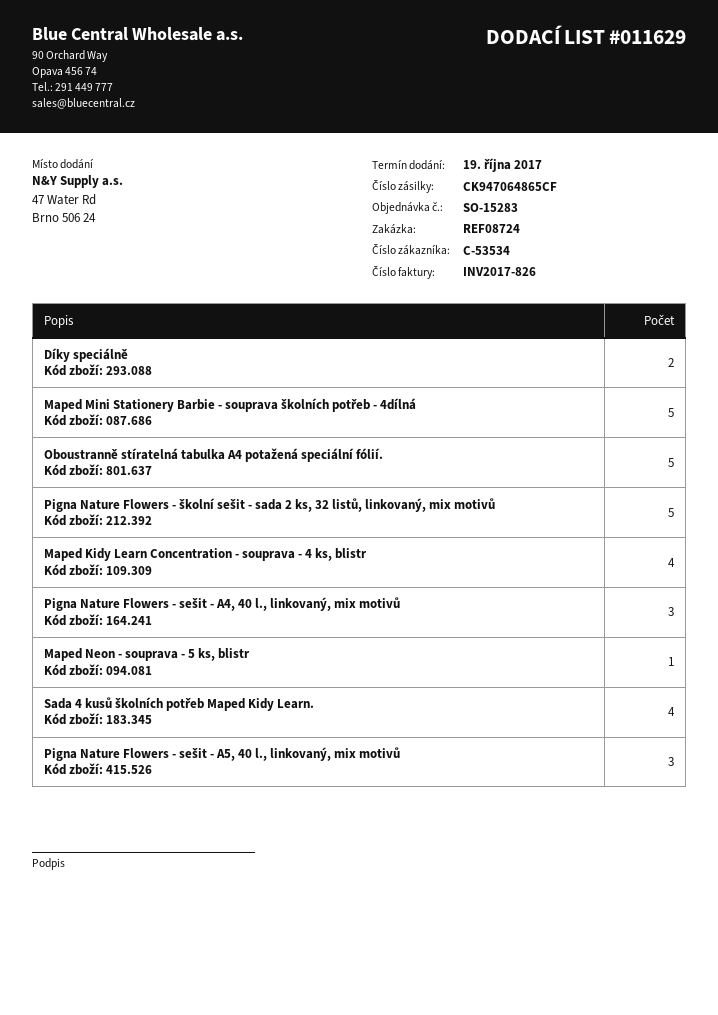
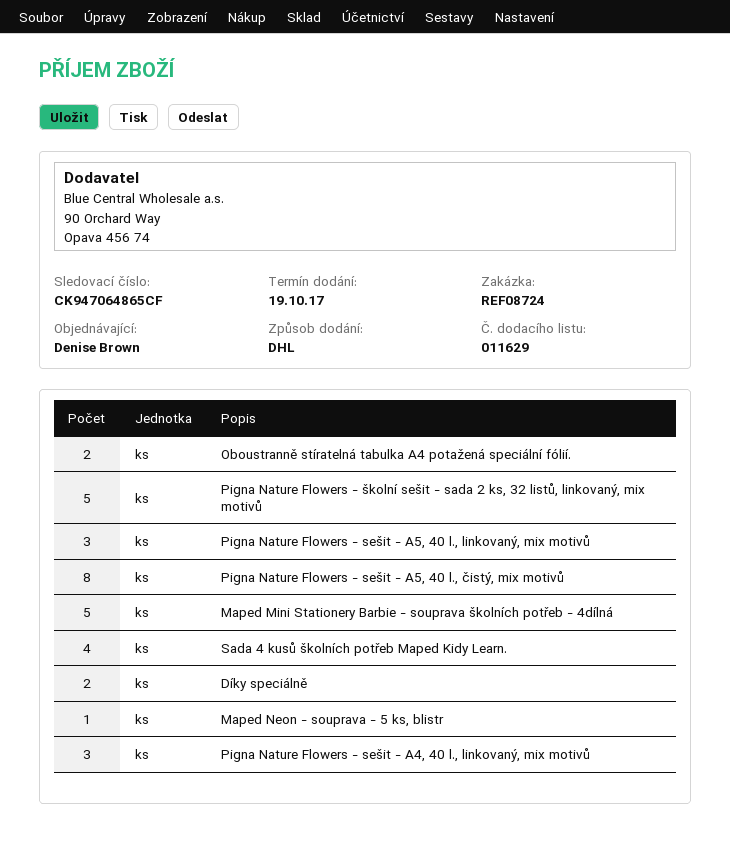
Oboustranně stíratelná tabulka A4 potažená speciální fólií.: 5 -> 2
Maped Kidy Learn Concentration - souprava - 4 ks, blistr: 4 -> none
Pigna Nature Flowers - sešit - A5, 40 l., čistý, mix motivů: none -> 8

